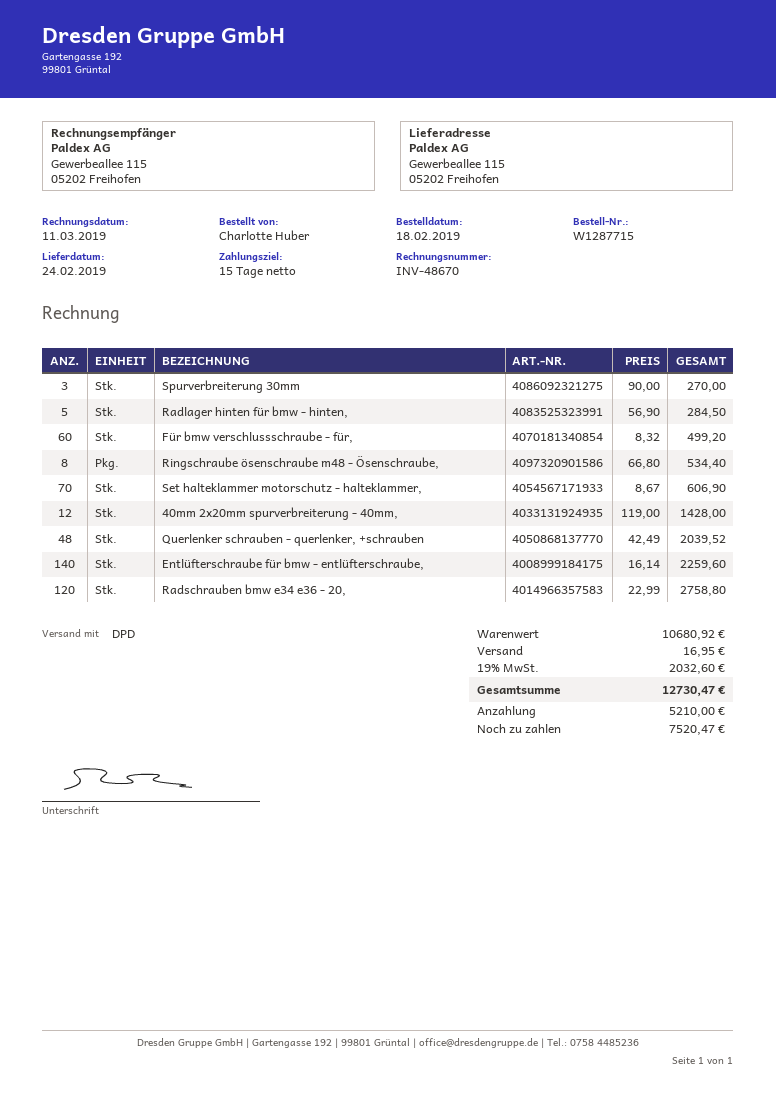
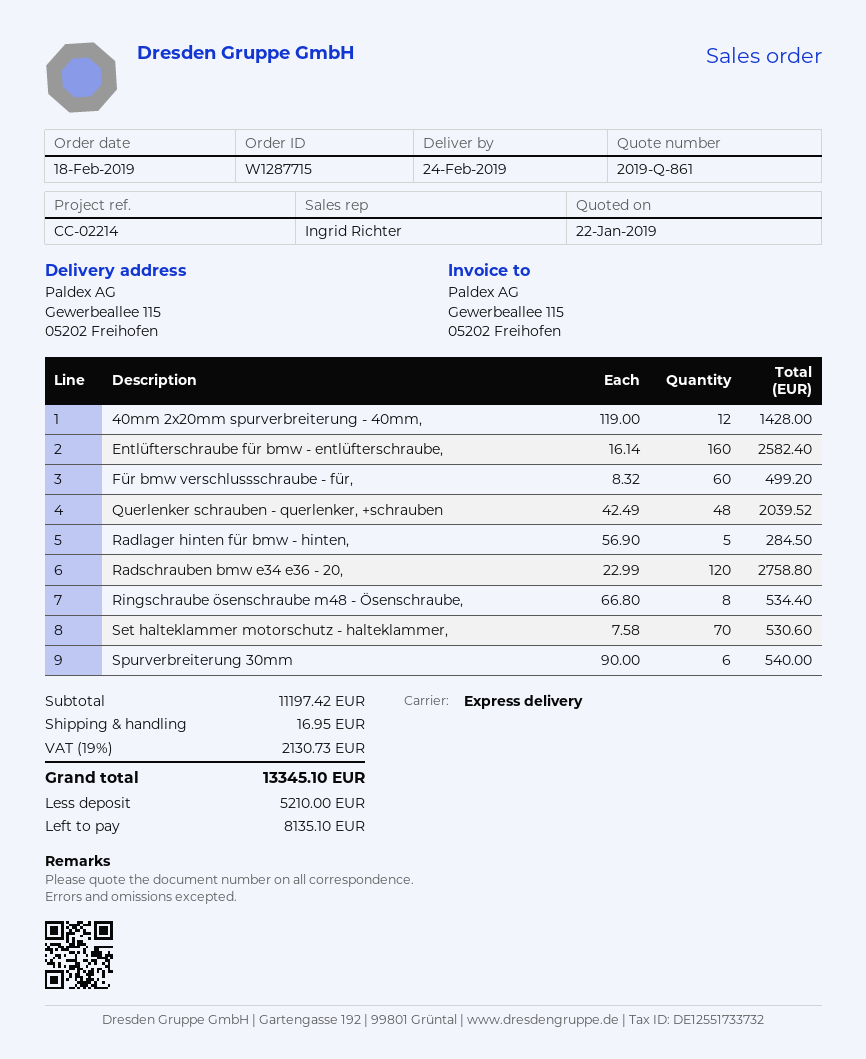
shipping method: DPD -> express
Spurverbreiterung 30mm: 3 x 90.00 = 270.00 -> 6 x 90.00 = 540.00
Set halteklammer motorschutz - halteklammer,: 70 x 8.67 = 606.90 -> 70 x 7.58 = 530.60
Entlüfterschraube für bmw - entlüfterschraube,: 140 x 16.14 = 2259.60 -> 160 x 16.14 = 2582.40
subtotal: 10680.92 -> 11197.42
tax: 19% = 2032.60 -> 19% = 2130.73
total: 12730.47 -> 13345.10
balance: 7520.47 -> 8135.10

